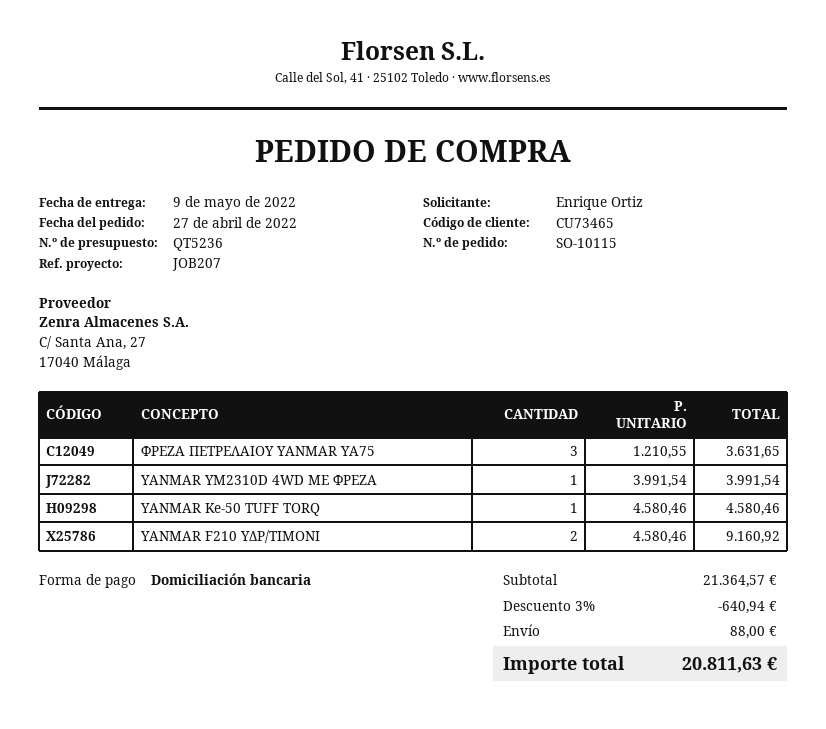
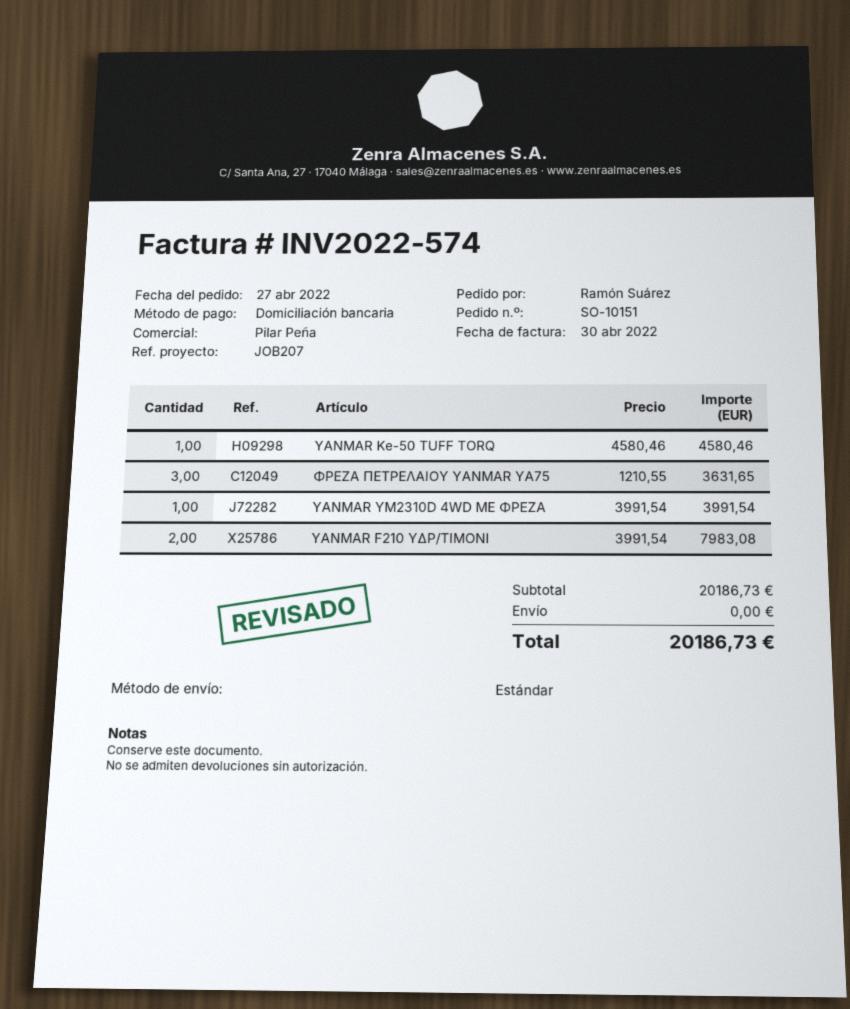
order number: SO-10115 -> SO-10151
ordered by: Enrique Ortiz -> Ramón Suárez
YANMAR F210 ΥΔΡ/ΤΙΜΟΝΙ: 2 x 4580.46 = 9160.92 -> 2 x 3991.54 = 7983.08
subtotal: 21364.57 -> 20186.73
discount: 3% = 640.94 -> none
shipping: 88.00 -> 0.00
total: 20811.63 -> 20186.73

